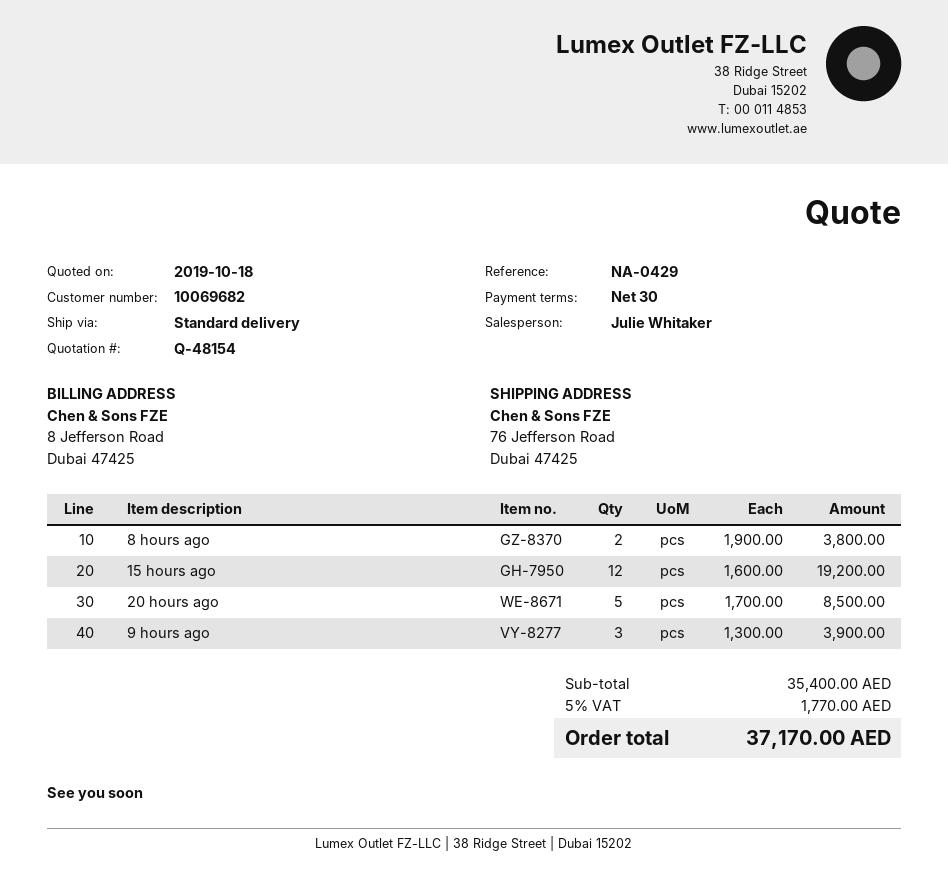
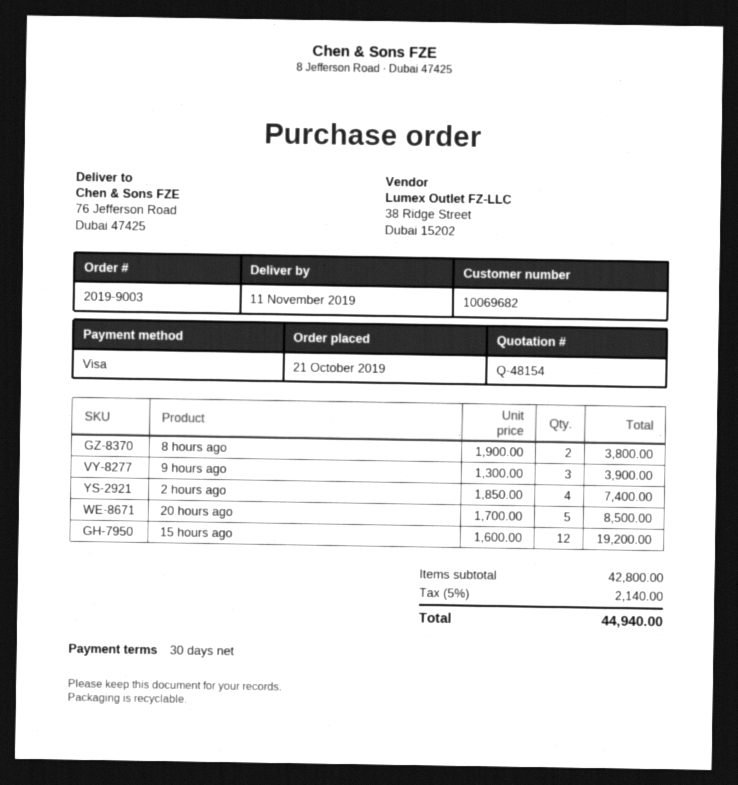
2 hours ago: none -> 4 x 1850.00 = 7400.00
subtotal: 35400.00 -> 42800.00
tax: 5% = 1770.00 -> 5% = 2140.00
total: 37170.00 -> 44940.00

